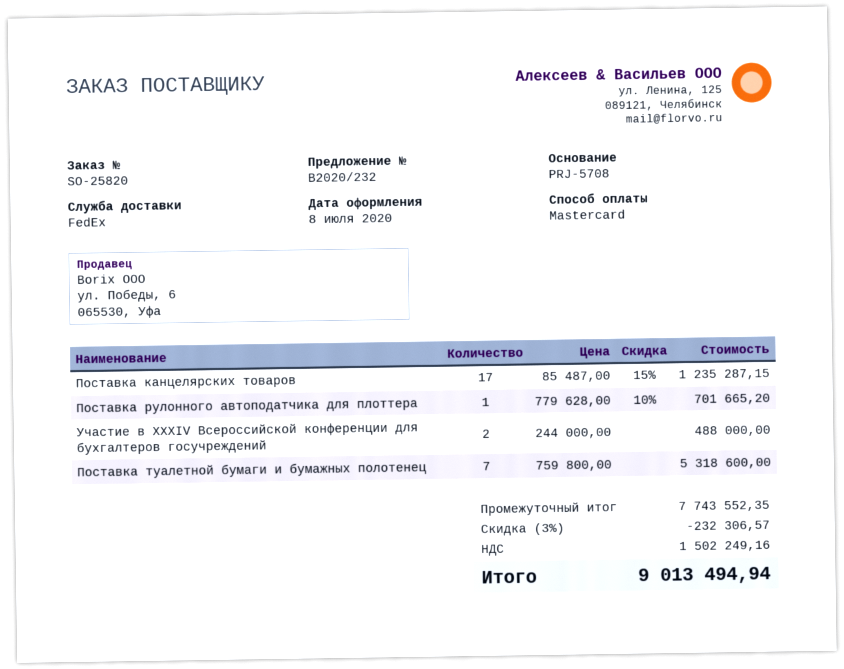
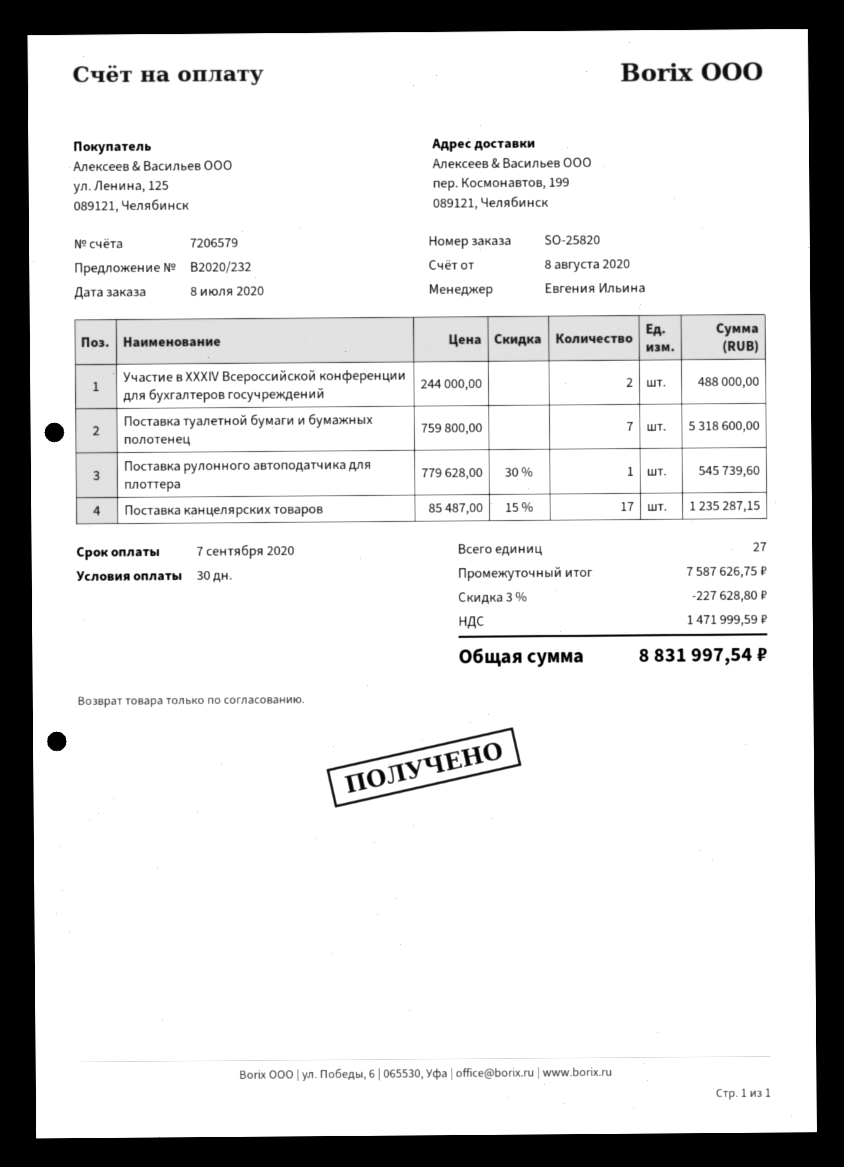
Поставка рулонного автоподатчика для плоттера: 1 x 779628.00 - 10% = 701665.20 -> 1 x 779628.00 - 30% = 545739.60
subtotal: 7743552.35 -> 7587626.75
discount: 3% = 232306.57 -> 3% = 227628.80
tax: 1502249.16 -> 1471999.59
total: 9013494.94 -> 8831997.54

